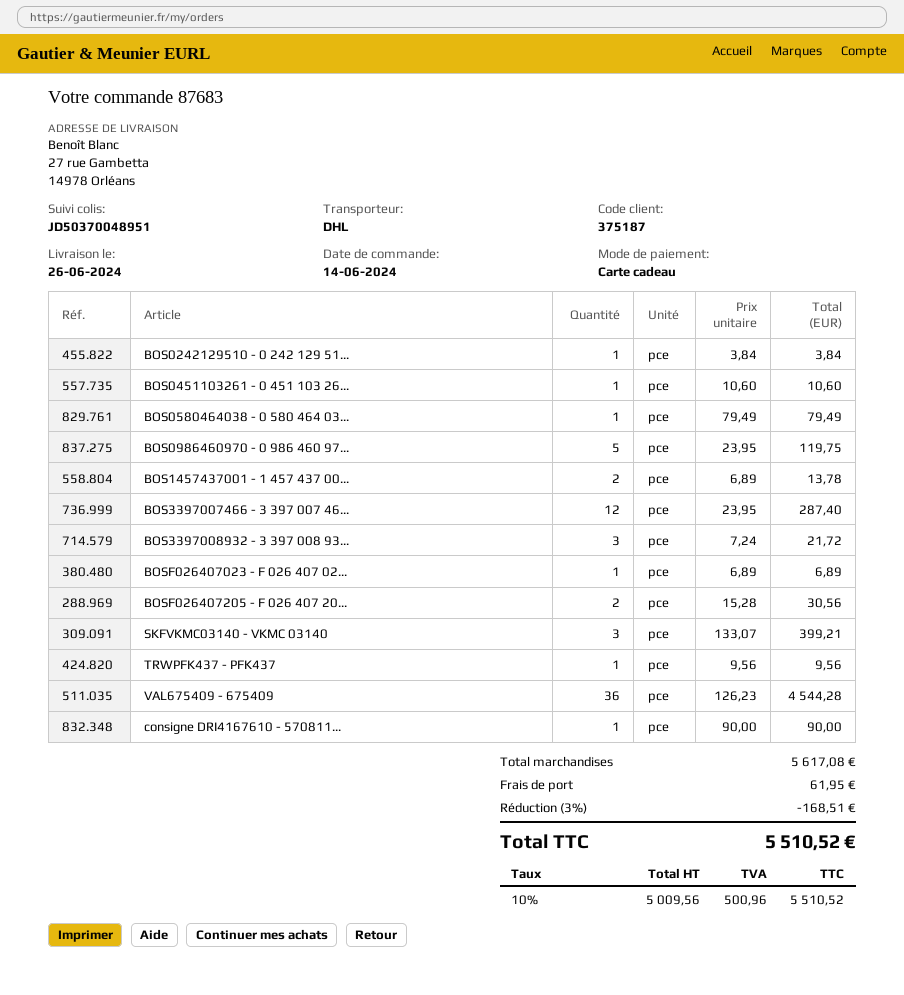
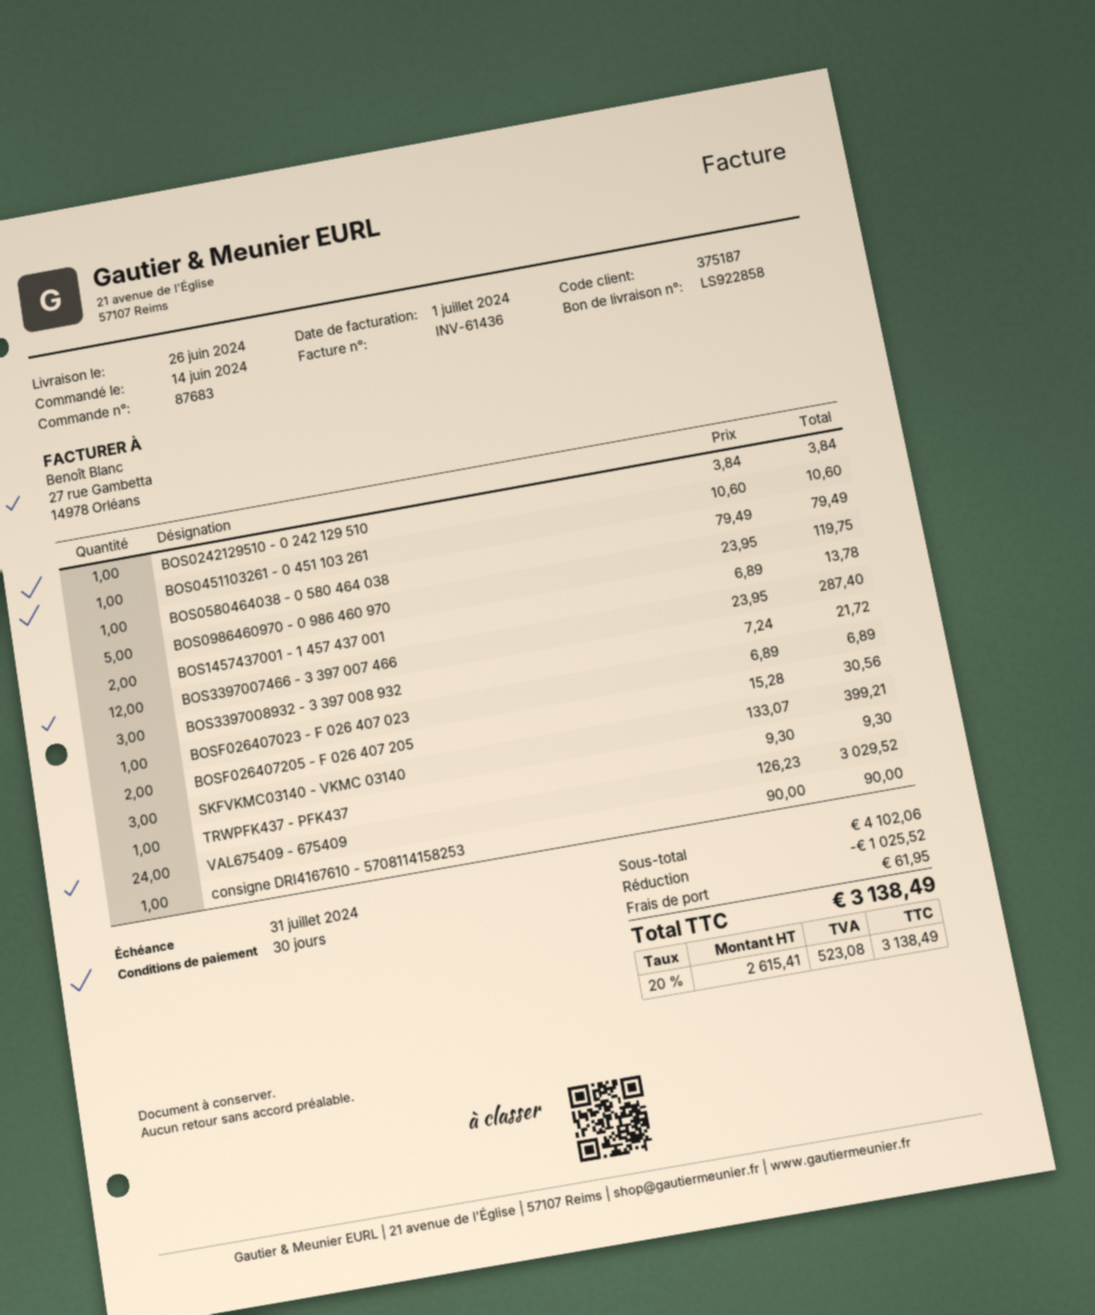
TRWPFK437 - PFK437: 1 x 9.56 = 9.56 -> 1 x 9.30 = 9.30
VAL675409 - 675409: 36 x 126.23 = 4544.28 -> 24 x 126.23 = 3029.52
subtotal: 5617.08 -> 4102.06
discount: 168.51 -> 1025.52
net: 5009.56 -> 2615.41
tax: 10% = 500.96 -> 20% = 523.08
total: 5510.52 -> 3138.49

